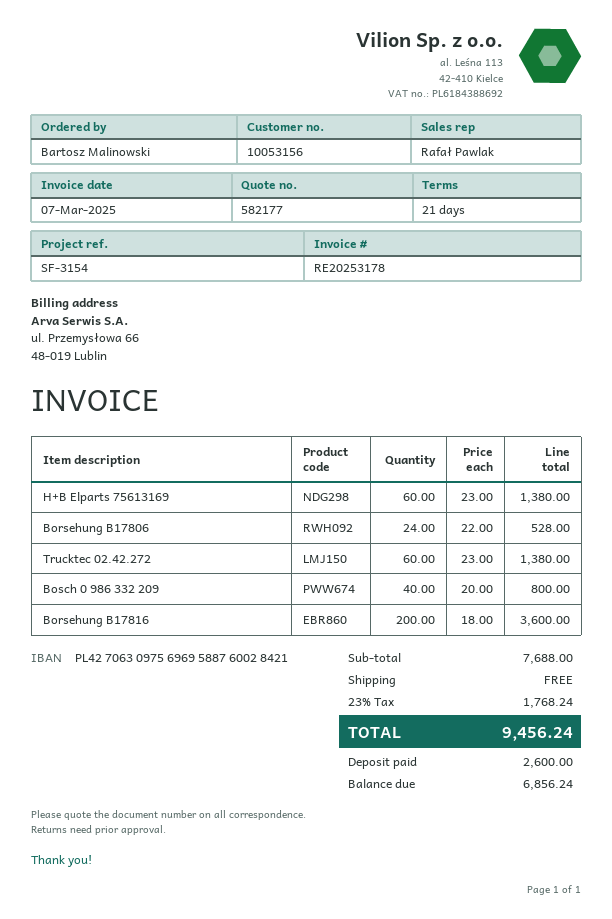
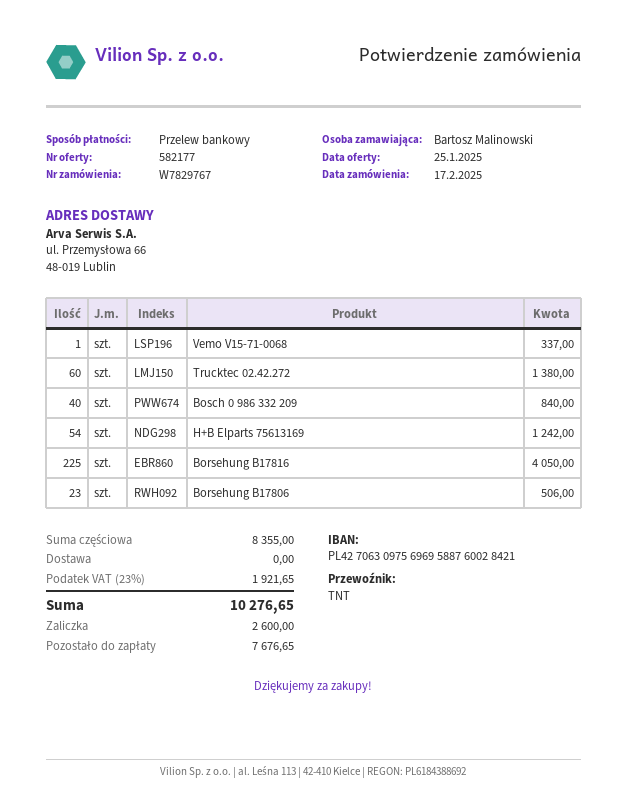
H+B Elparts 75613169: 60 for 1380.00 -> 54 for 1242.00
Borsehung B17806: 24 for 528.00 -> 23 for 506.00
Bosch 0 986 332 209: 40 for 800.00 -> 40 for 840.00
Borsehung B17816: 200 for 3600.00 -> 225 for 4050.00
Vemo V15-71-0068: none -> 1 for 337.00
subtotal: 7688.00 -> 8355.00
tax: 23% = 1768.24 -> 23% = 1921.65
total: 9456.24 -> 10276.65
balance: 6856.24 -> 7676.65

